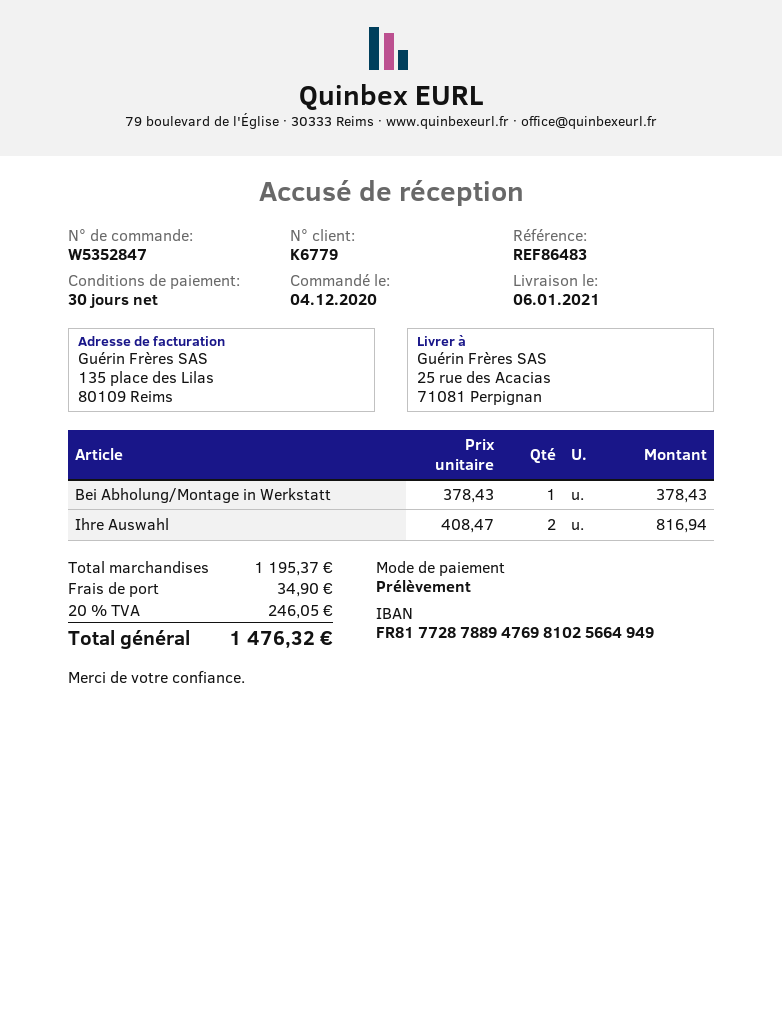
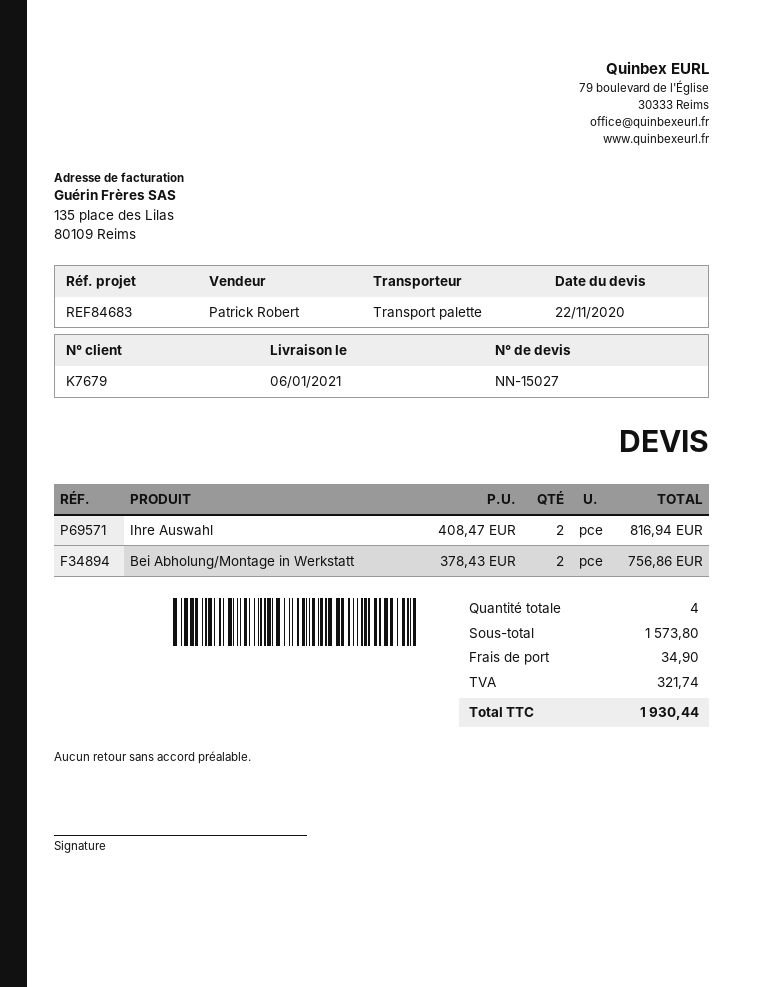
customer number: K6779 -> K7679
reference: REF86483 -> REF84683
Bei Abholung/Montage in Werkstatt: 1 x 378.43 = 378.43 -> 2 x 378.43 = 756.86
subtotal: 1195.37 -> 1573.80
tax: 246.05 -> 321.74
total: 1476.32 -> 1930.44

